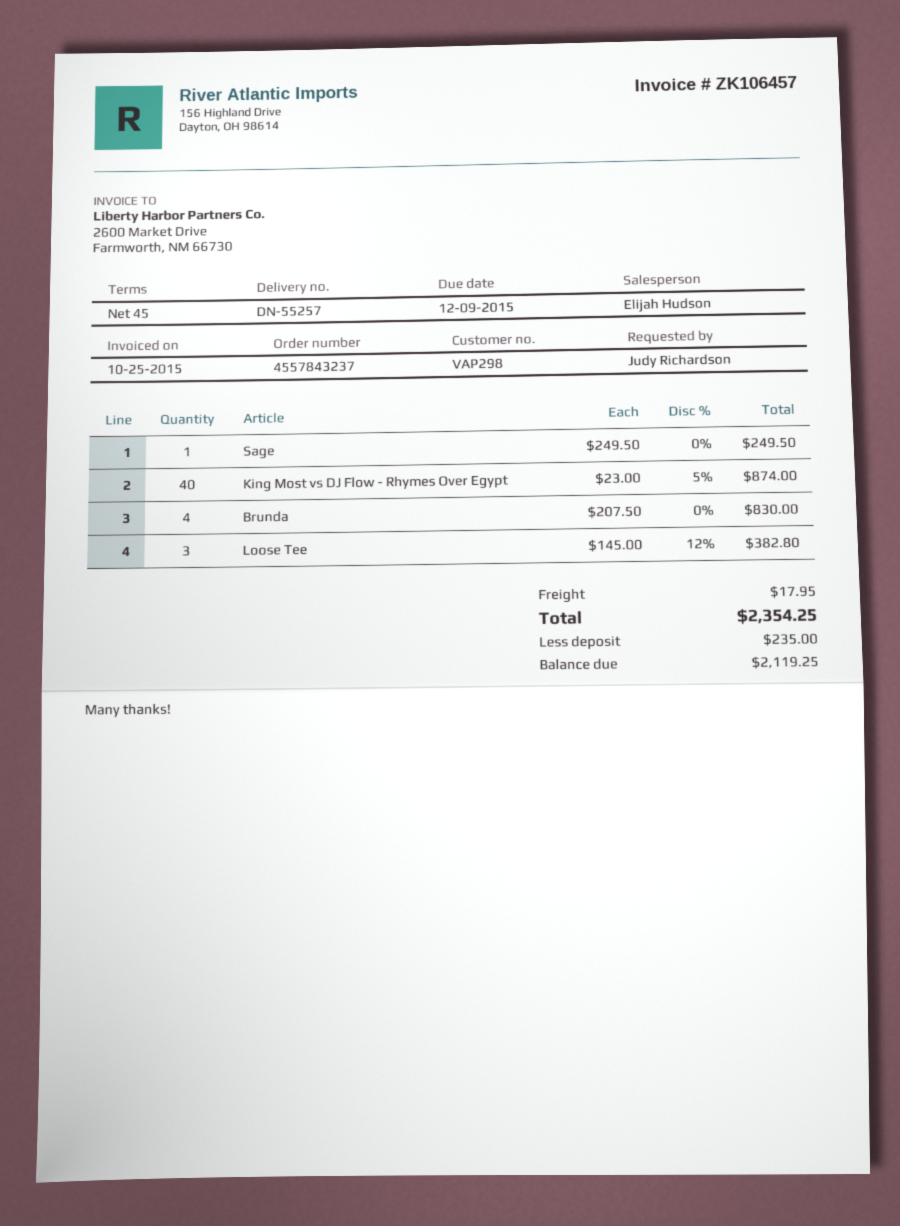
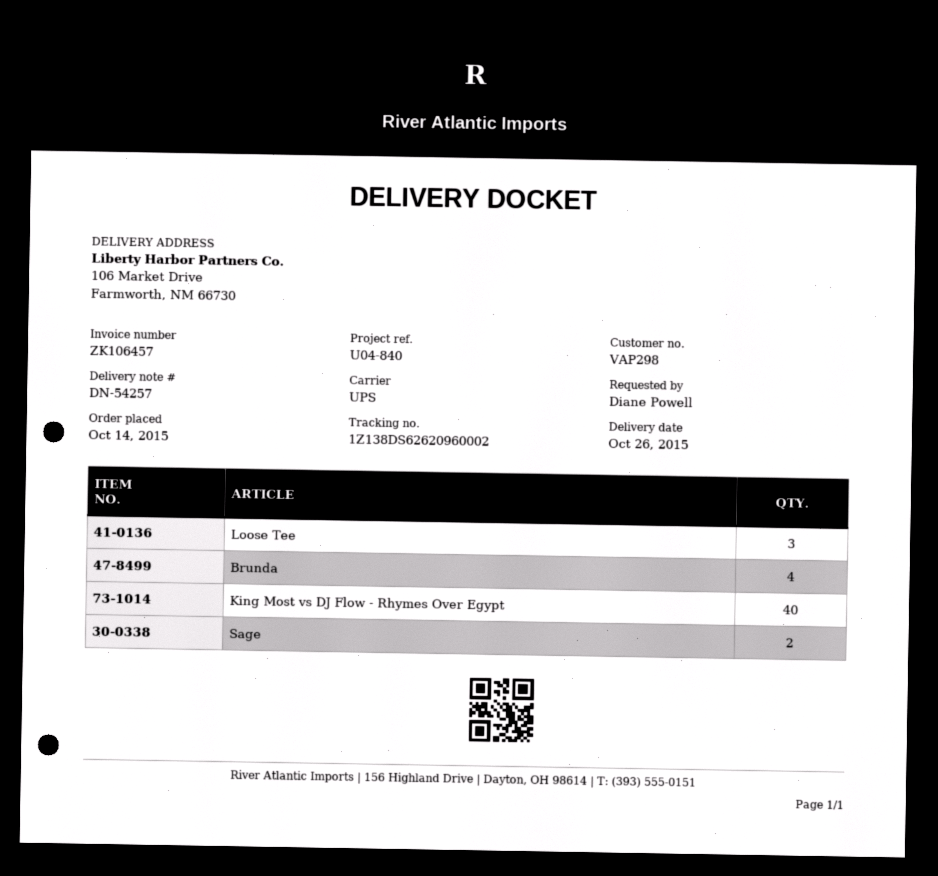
delivery note number: DN-55257 -> DN-54257
ordered by: Judy Richardson -> Diane Powell
Sage: 1 -> 2

